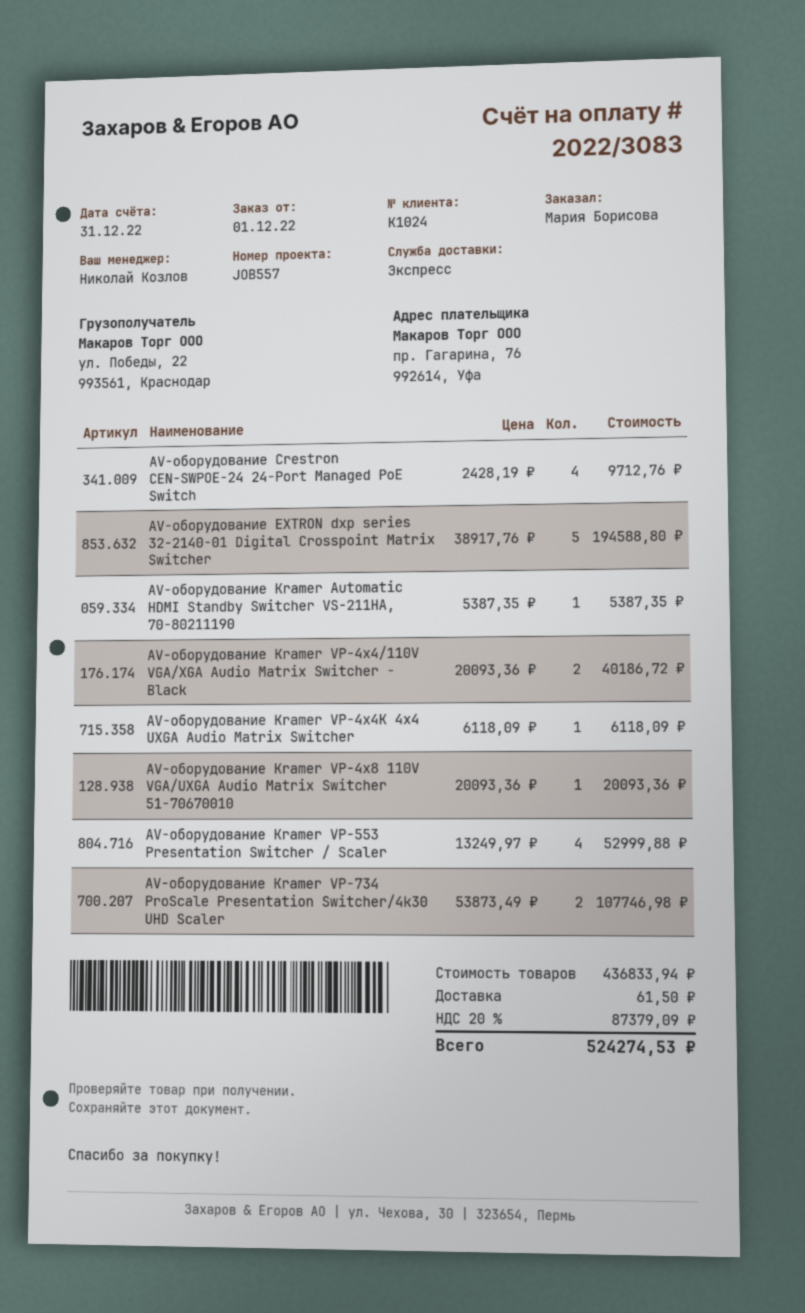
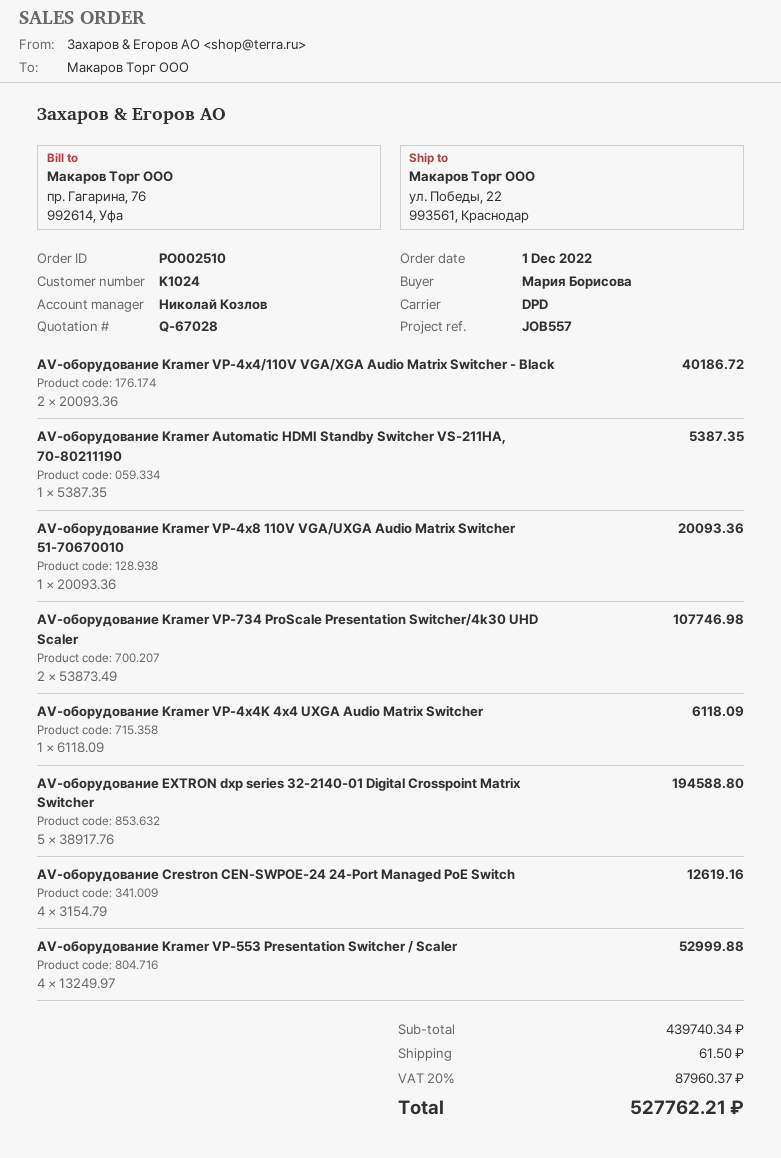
shipping method: express -> DPD
AV-оборудование Crestron CEN-SWPOE-24 24-Port Managed PoE Switch: 4 x 2428.19 = 9712.76 -> 4 x 3154.79 = 12619.16
subtotal: 436833.94 -> 439740.34
tax: 20% = 87379.09 -> 20% = 87960.37
total: 524274.53 -> 527762.21

